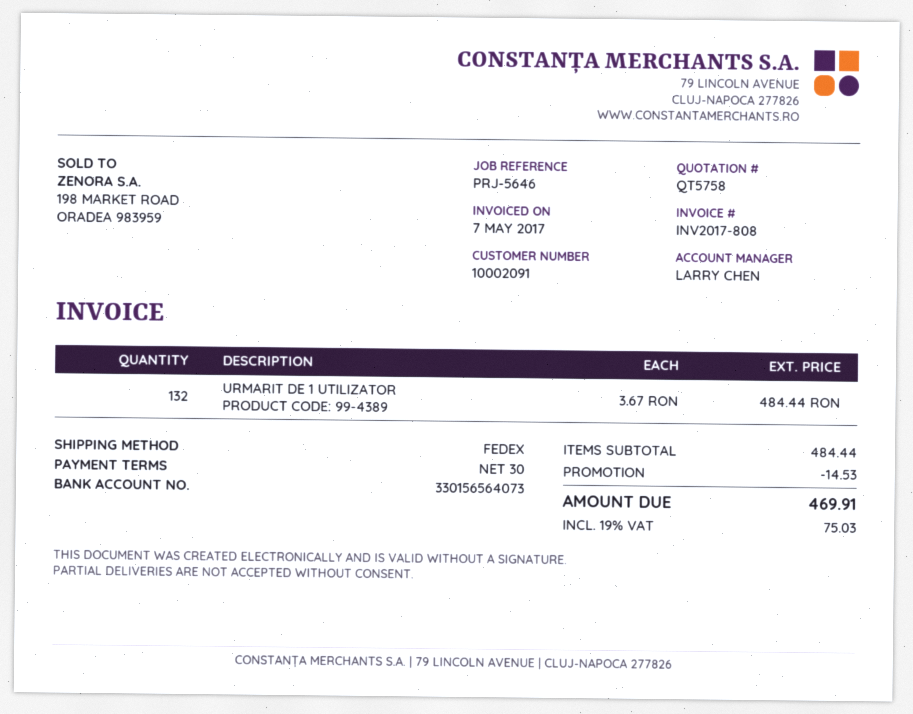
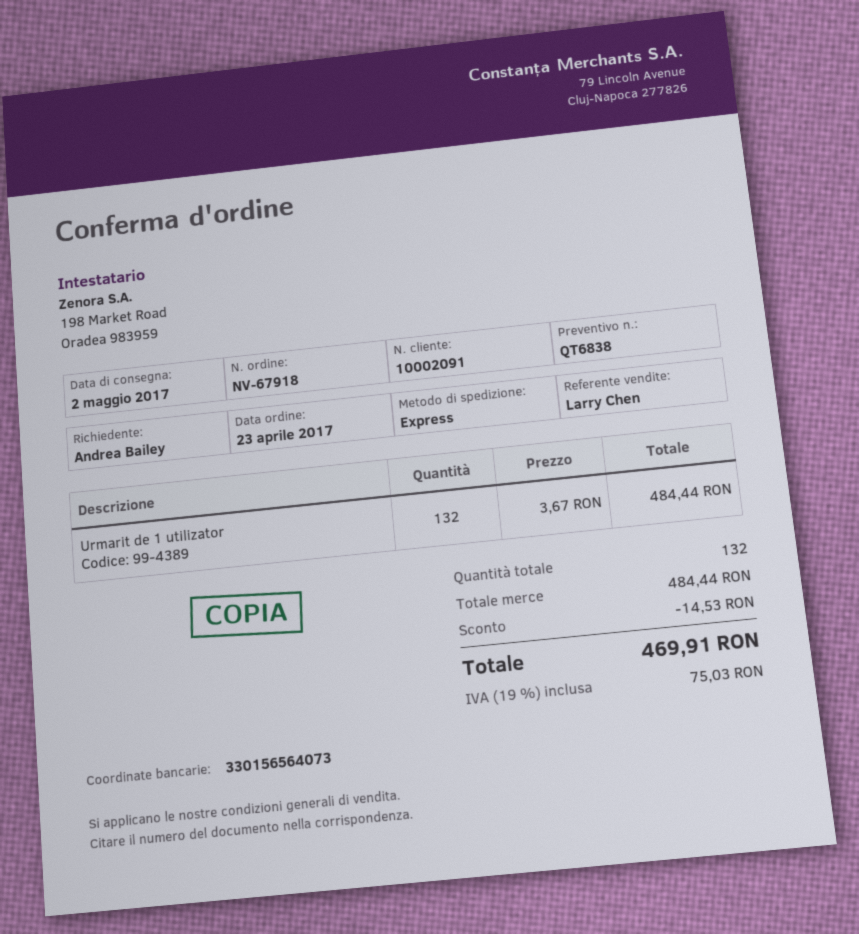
quote number: QT5758 -> QT6838
shipping method: FedEx -> express

